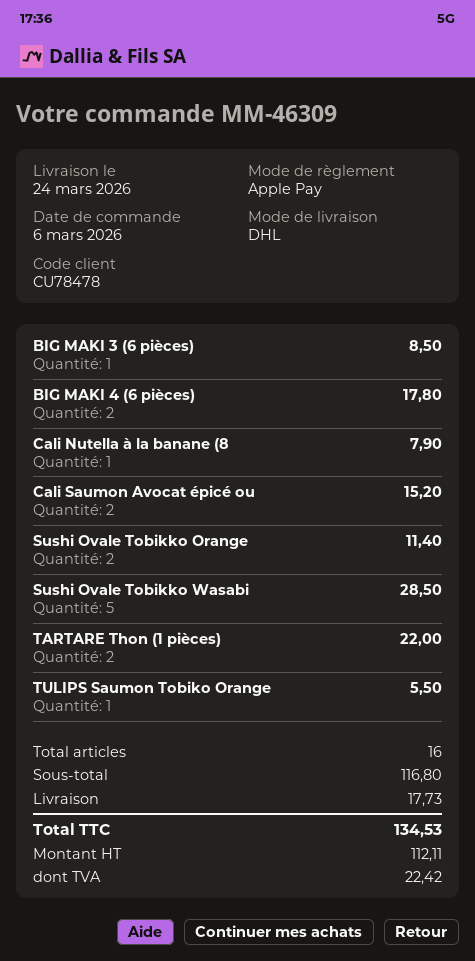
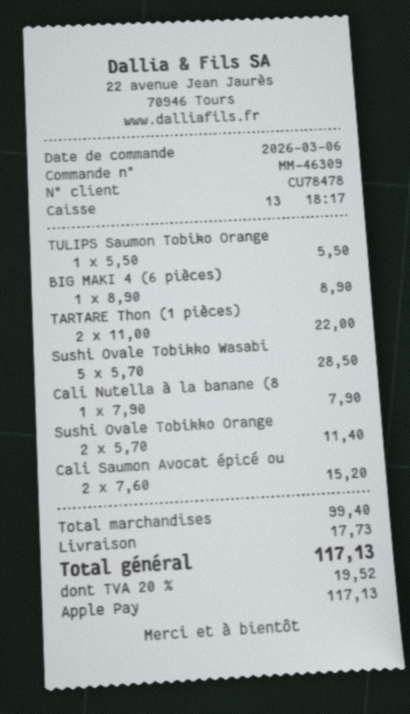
BIG MAKI 3 (6 pièces): 1 for 8.50 -> none
BIG MAKI 4 (6 pièces): 2 for 17.80 -> 1 for 8.90
subtotal: 116.80 -> 99.40
tax: 22.42 -> 19.52
total: 134.53 -> 117.13

